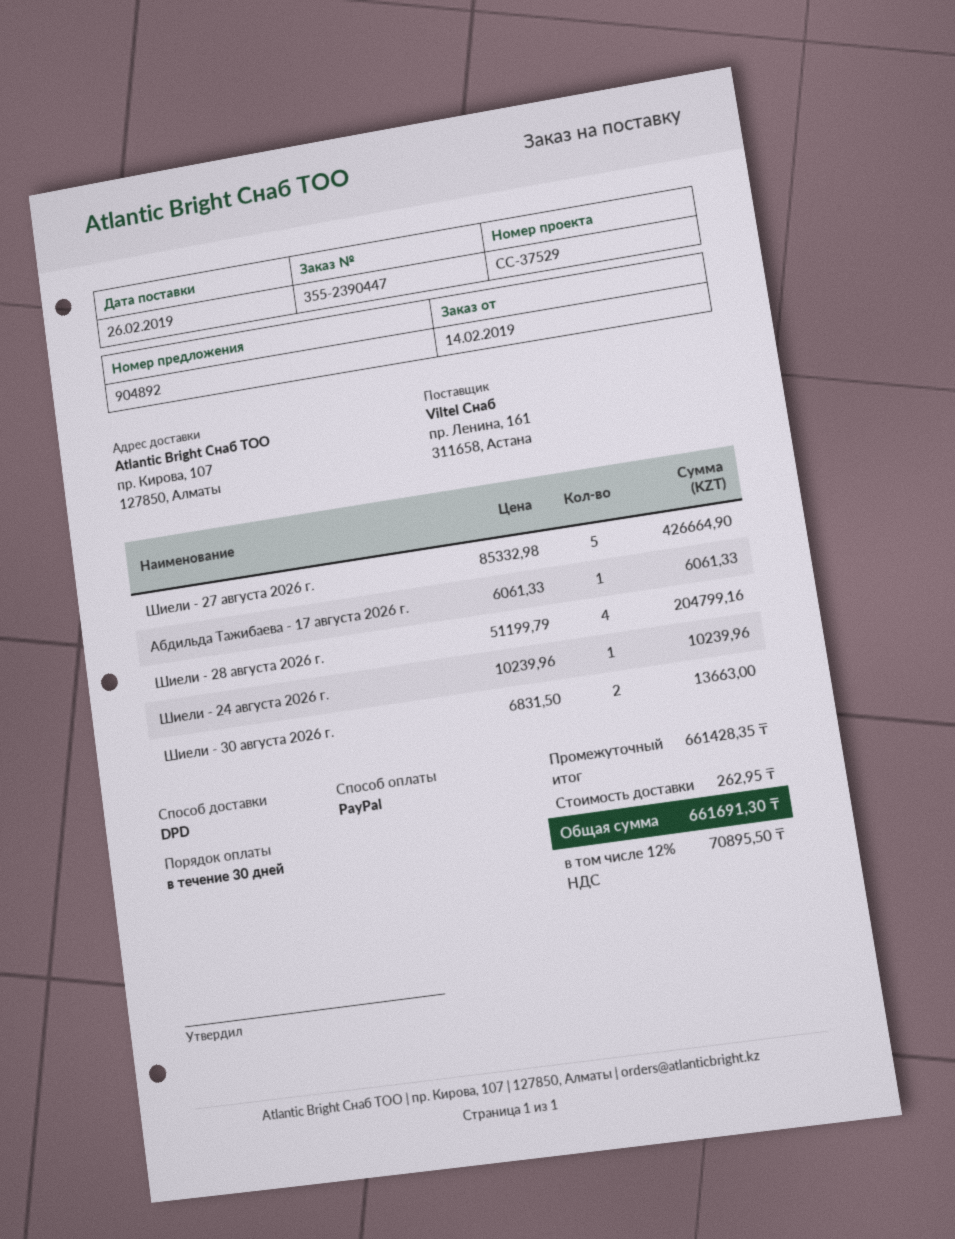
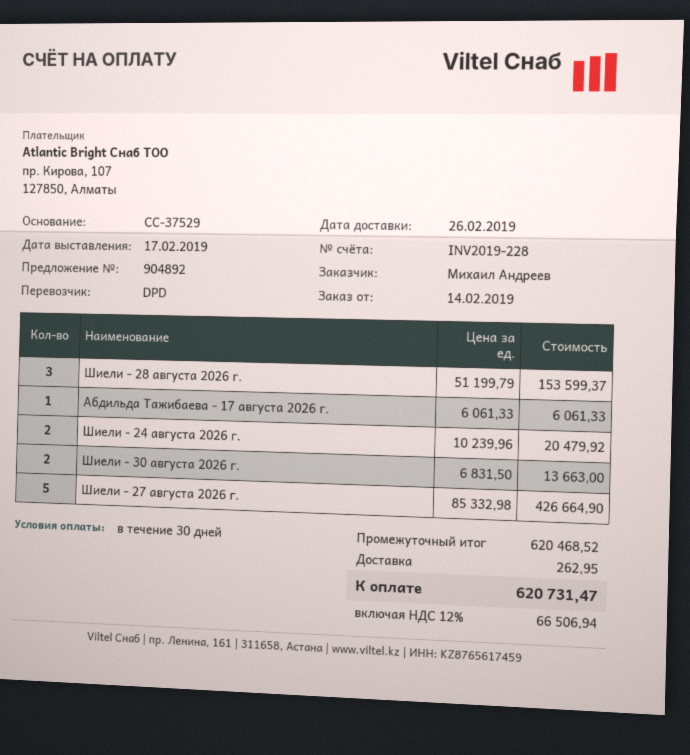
Шиели - 28 августа 2026 г.: 4 x 51199.79 = 204799.16 -> 3 x 51199.79 = 153599.37
Шиели - 24 августа 2026 г.: 1 x 10239.96 = 10239.96 -> 2 x 10239.96 = 20479.92
subtotal: 661428.35 -> 620468.52
tax: 12% = 70895.50 -> 12% = 66506.94
total: 661691.30 -> 620731.47

